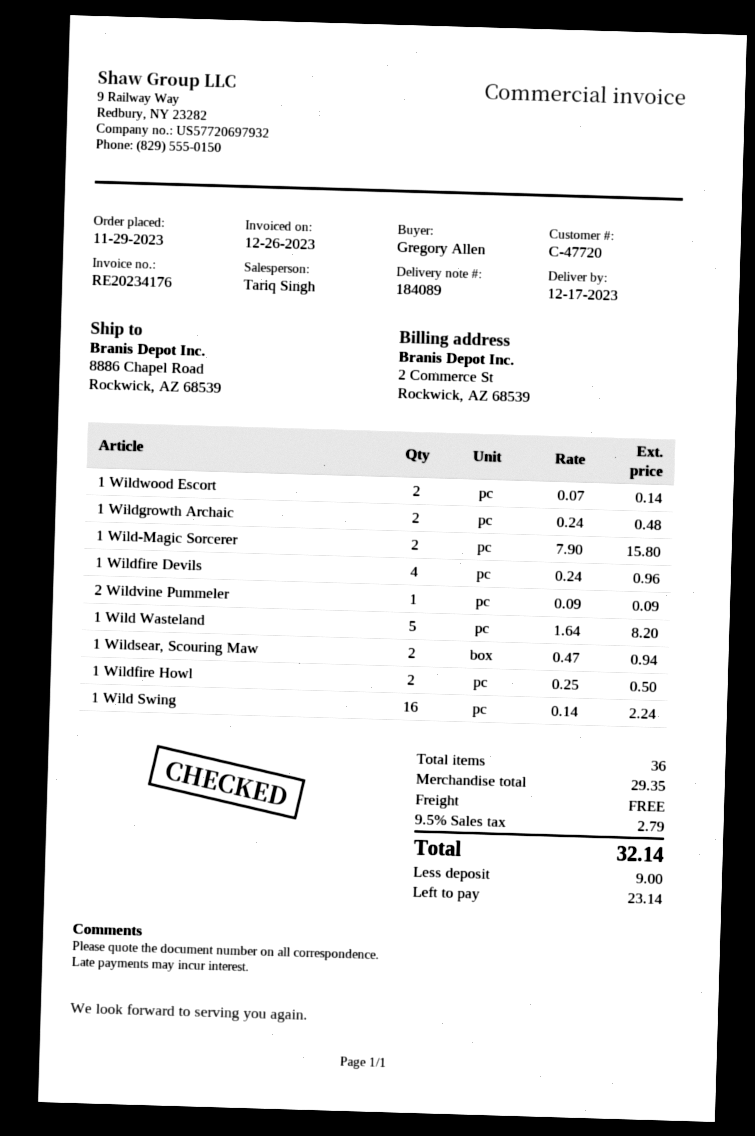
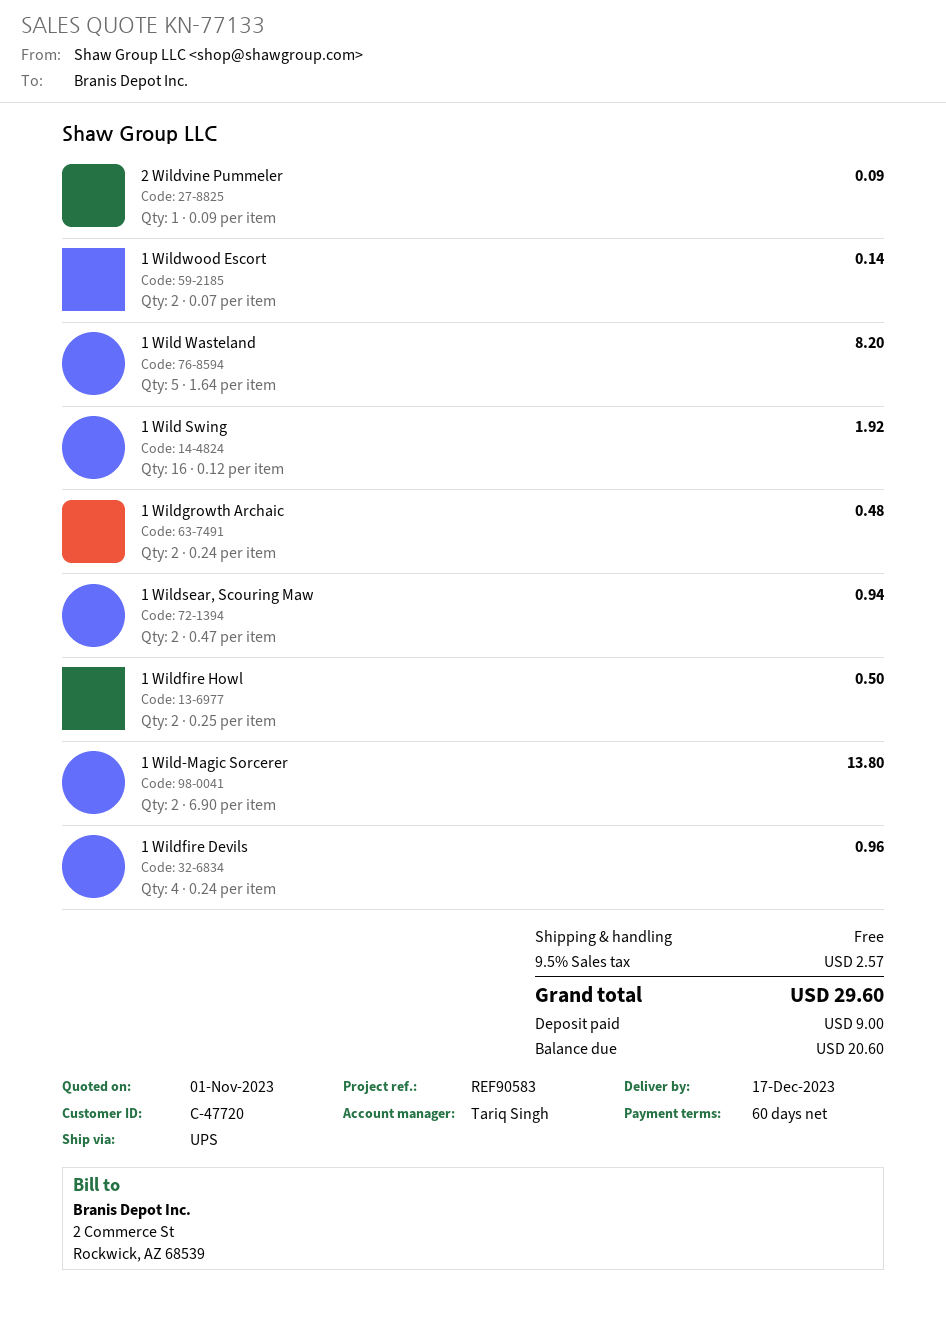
1 Wild-Magic Sorcerer: 2 x 7.90 = 15.80 -> 2 x 6.90 = 13.80
1 Wild Swing: 16 x 0.14 = 2.24 -> 16 x 0.12 = 1.92
tax: 9.5% = 2.79 -> 9.5% = 2.57
total: 32.14 -> 29.60
balance: 23.14 -> 20.60

